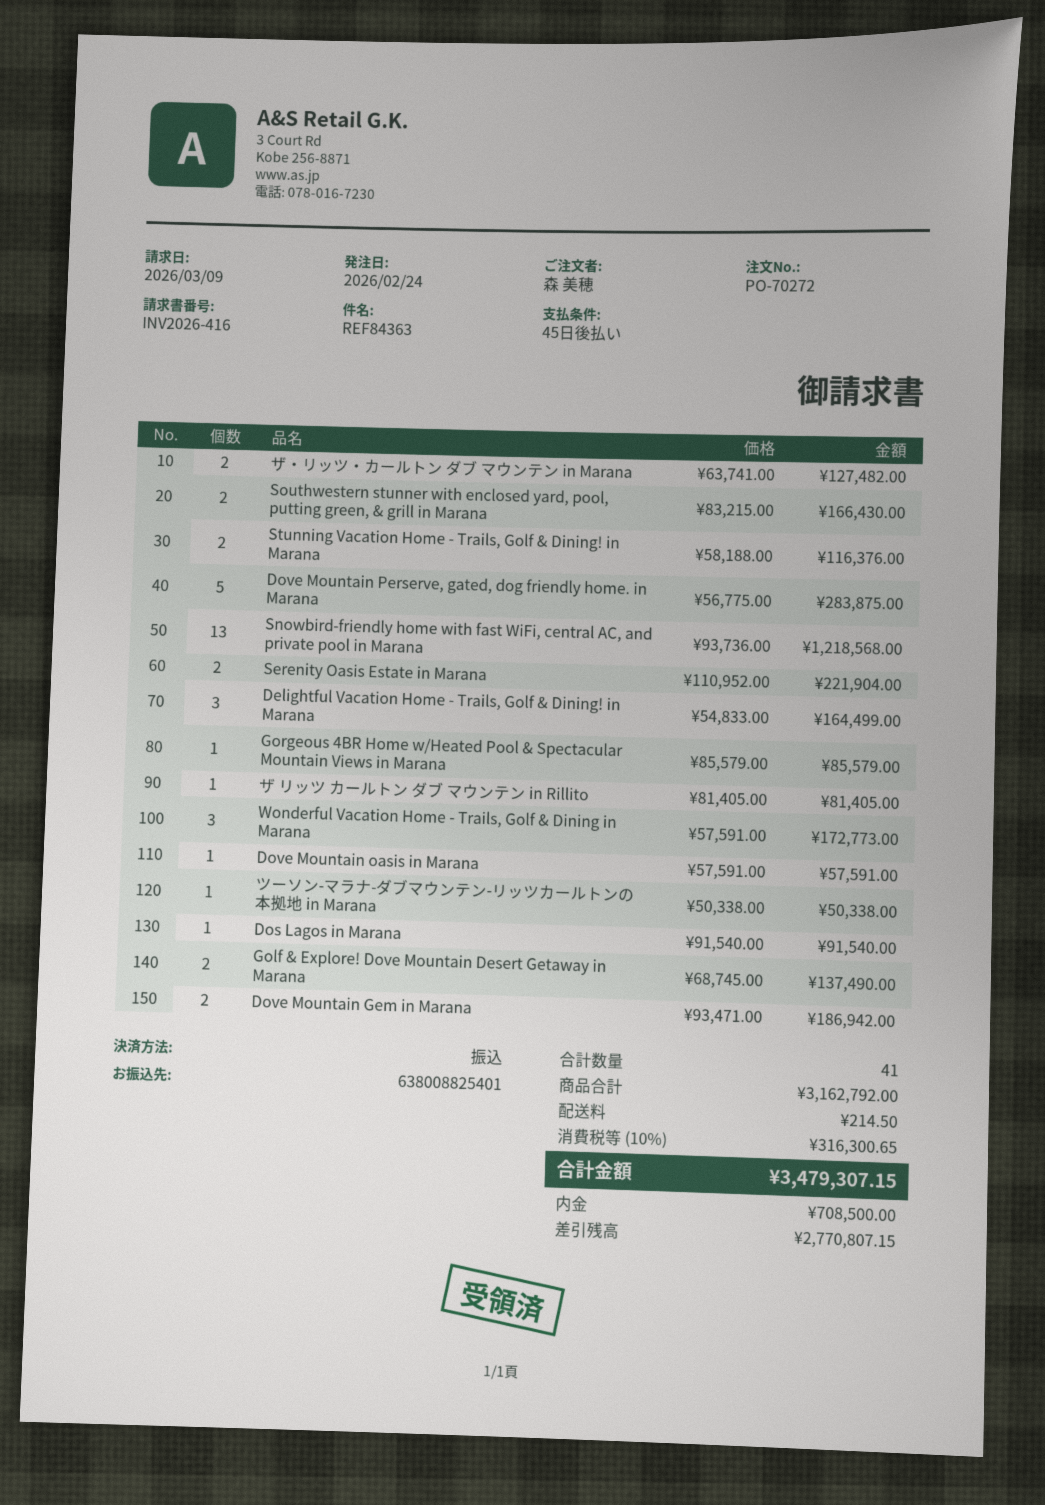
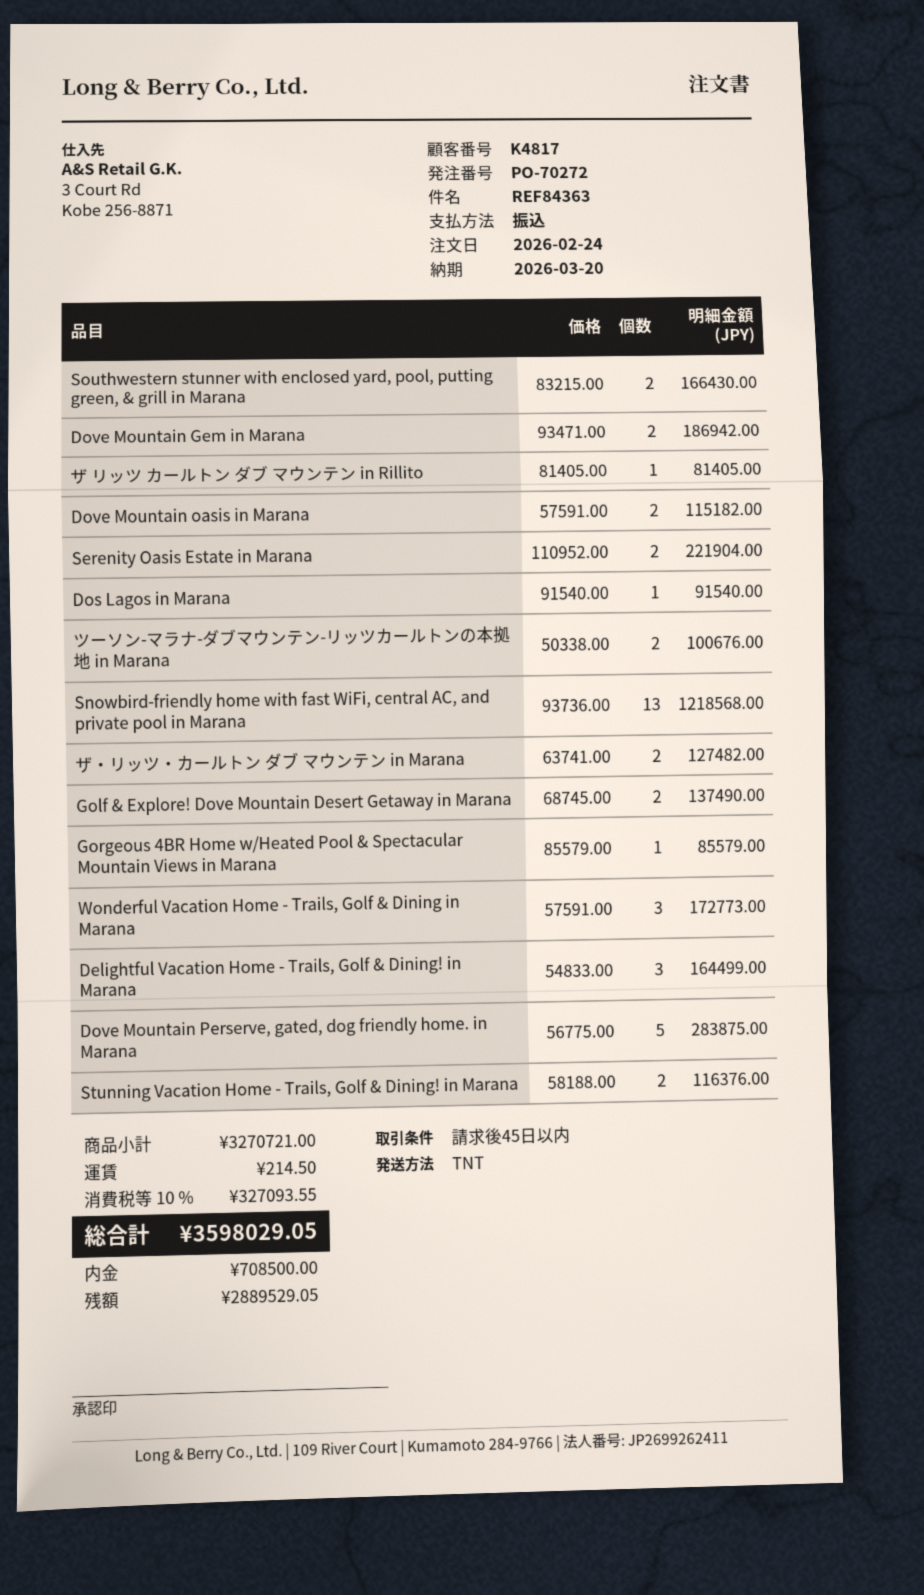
Dove Mountain oasis in Marana: 1 x 57591.00 = 57591.00 -> 2 x 57591.00 = 115182.00
ツーソン-マラナ-ダブマウンテン-リッツカールトンの本拠地 in Marana: 1 x 50338.00 = 50338.00 -> 2 x 50338.00 = 100676.00
subtotal: 3162792.00 -> 3270721.00
tax: 10% = 316300.65 -> 10% = 327093.55
total: 3479307.15 -> 3598029.05
balance: 2770807.15 -> 2889529.05

